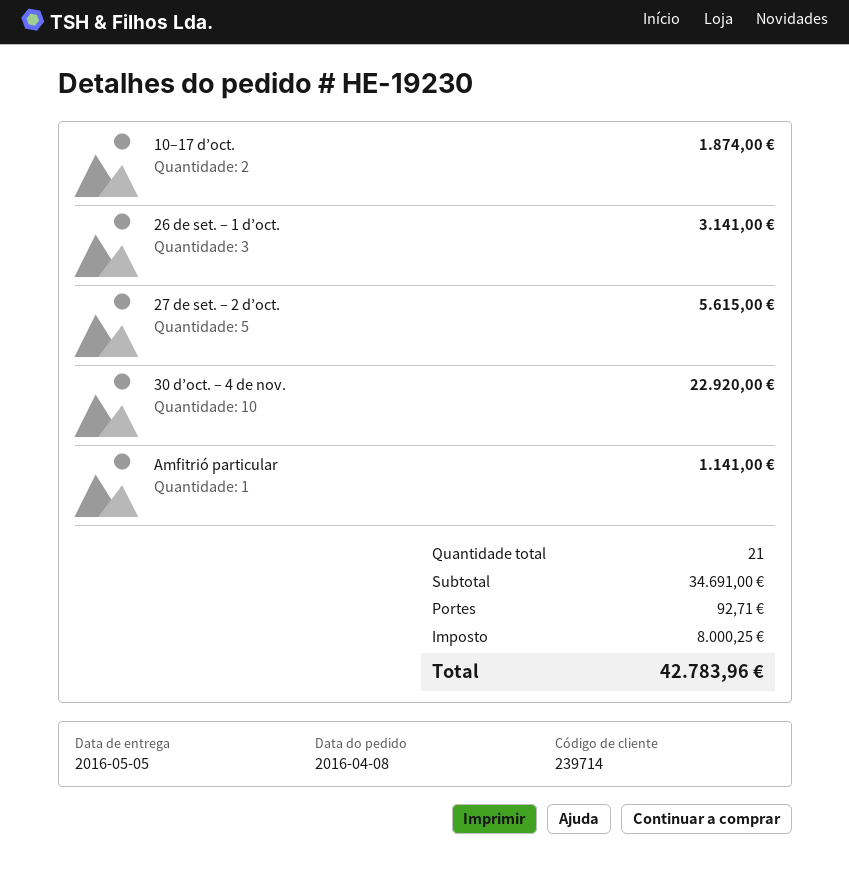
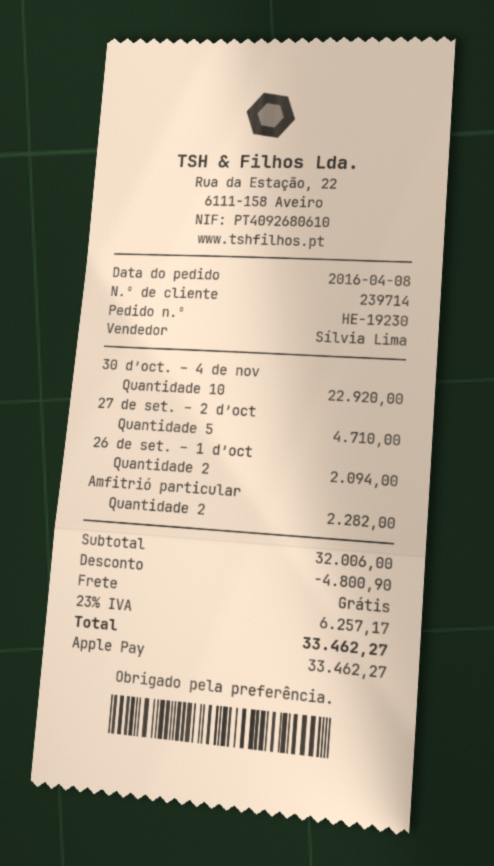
10–17 d’oct.: 2 for 1874.00 -> none
26 de set. – 1 d’oct.: 3 for 3141.00 -> 2 for 2094.00
27 de set. – 2 d’oct.: 5 for 5615.00 -> 5 for 4710.00
Amfitrió particular: 1 for 1141.00 -> 2 for 2282.00
subtotal: 34691.00 -> 32006.00
discount: none -> 4800.90
shipping: 92.71 -> 0.00
tax: 8000.25 -> 6257.17
total: 42783.96 -> 33462.27

